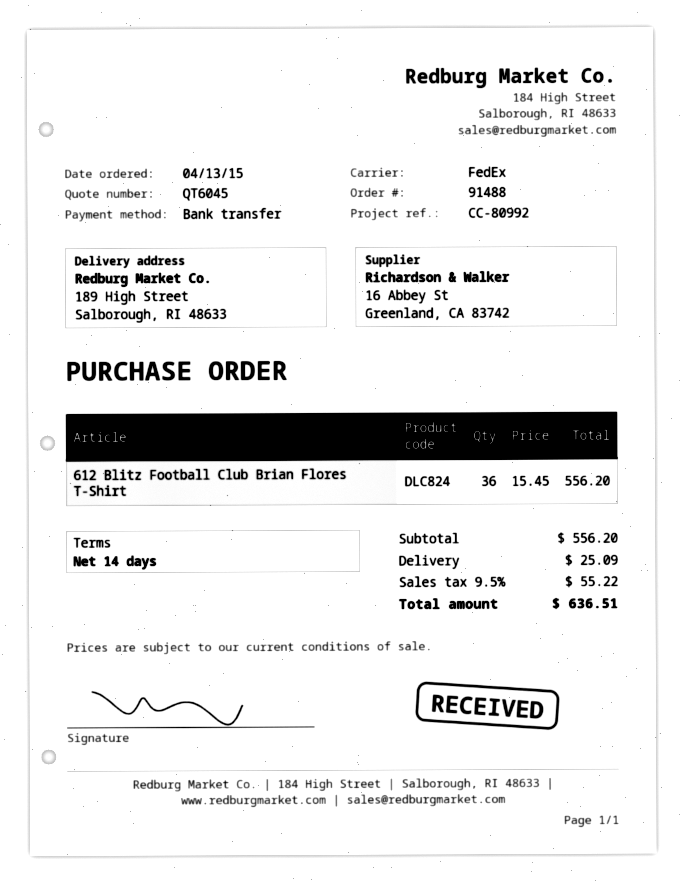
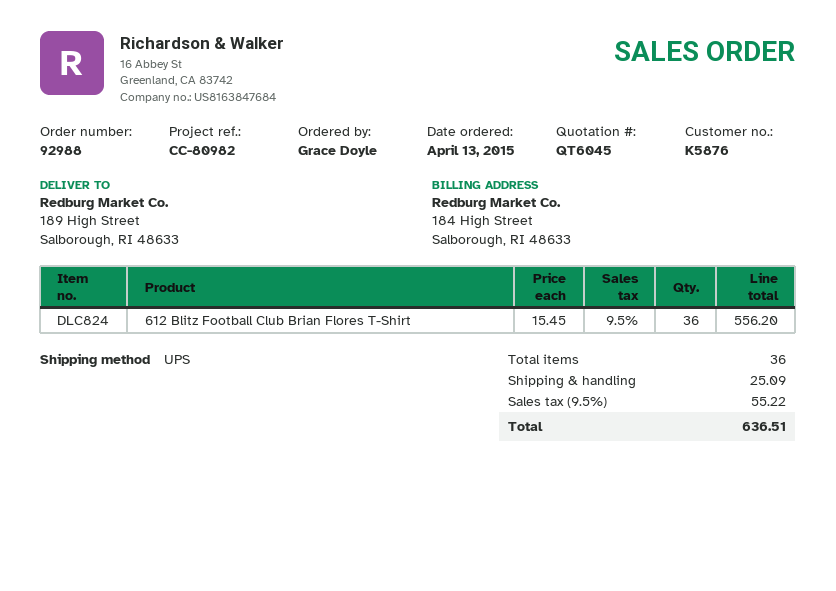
order number: 91488 -> 92988
reference: CC-80992 -> CC-80982
shipping method: FedEx -> UPS

